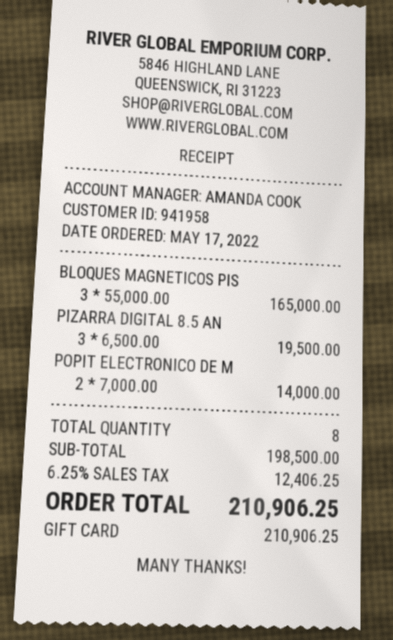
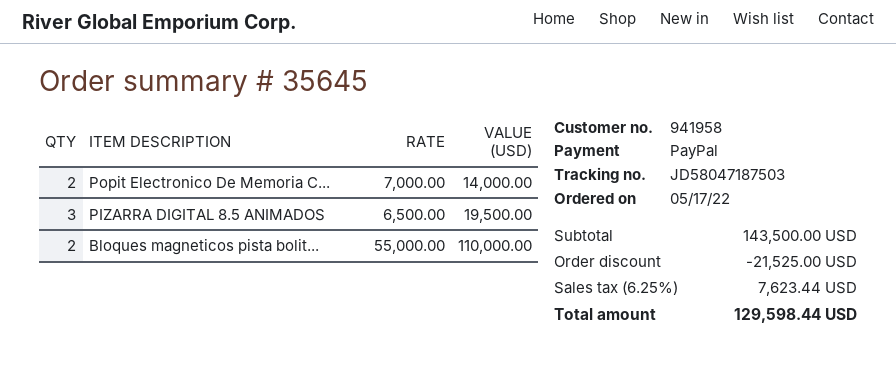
payment method: gift card -> PayPal
BLOQUES MAGNETICOS PIS: 3 x 55000.00 = 165000.00 -> 2 x 55000.00 = 110000.00
subtotal: 198500.00 -> 143500.00
discount: none -> 21525.00
tax: 6.25% = 12406.25 -> 6.25% = 7623.44
total: 210906.25 -> 129598.44

